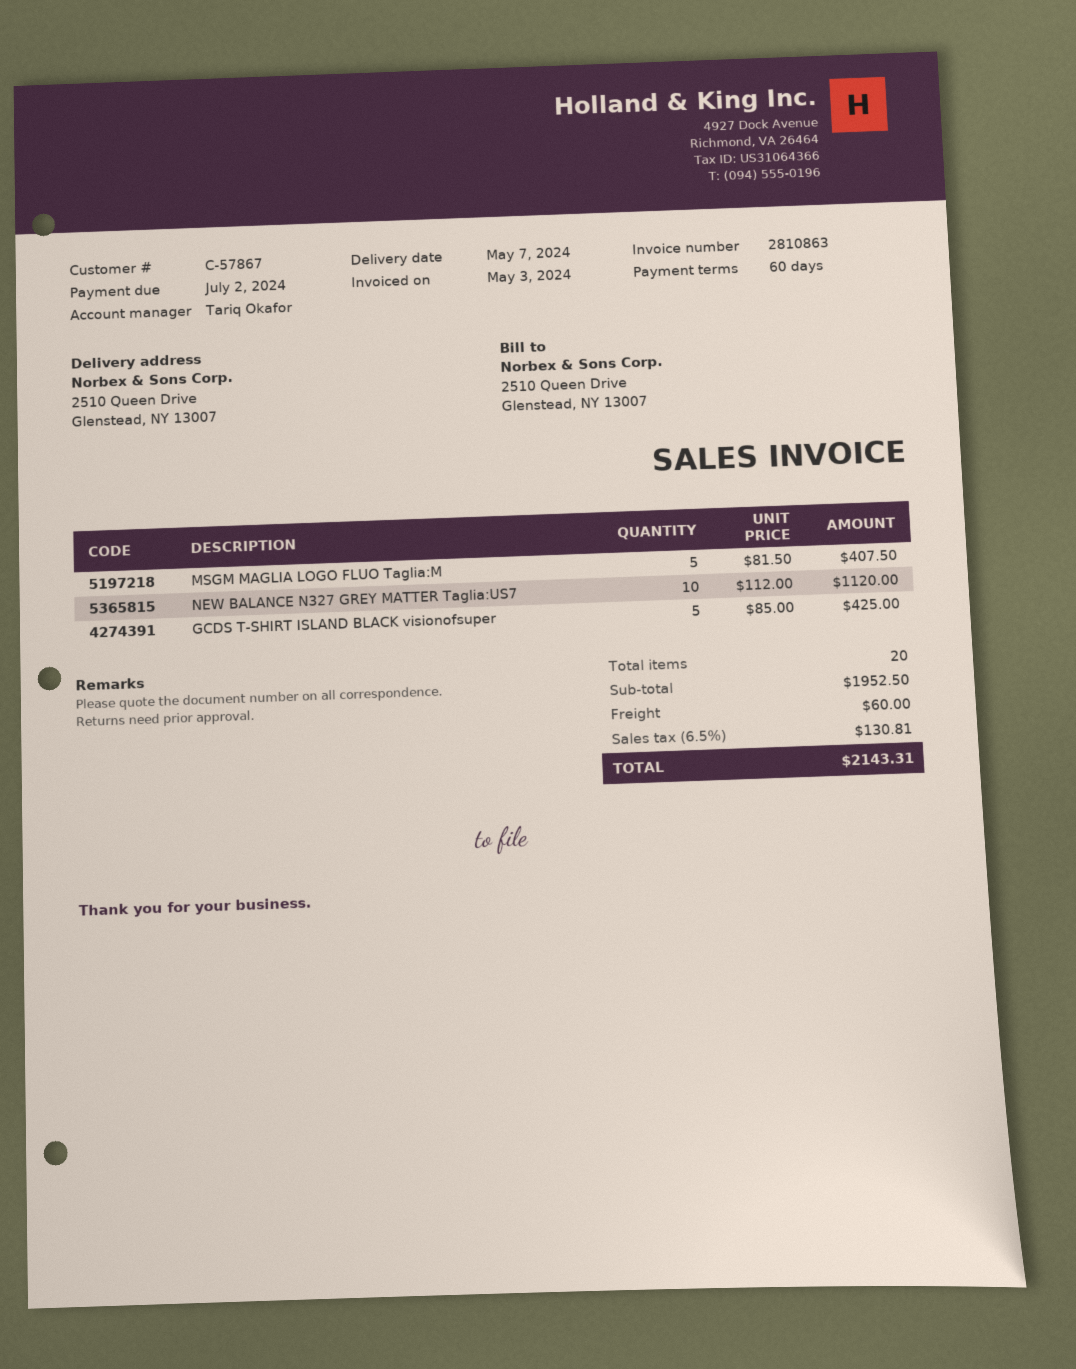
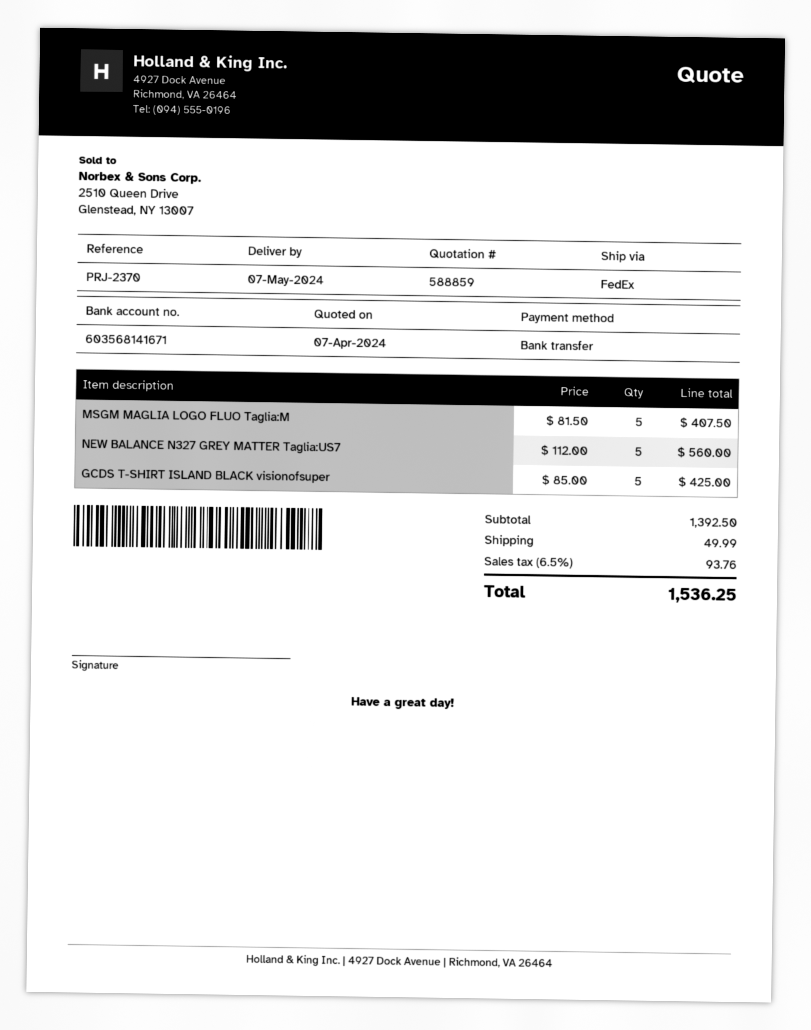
NEW BALANCE N327 GREY MATTER Taglia:US7: 10 x 112.00 = 1120.00 -> 5 x 112.00 = 560.00
subtotal: 1952.50 -> 1392.50
shipping: 60.00 -> 49.99
tax: 6.5% = 130.81 -> 6.5% = 93.76
total: 2143.31 -> 1536.25

